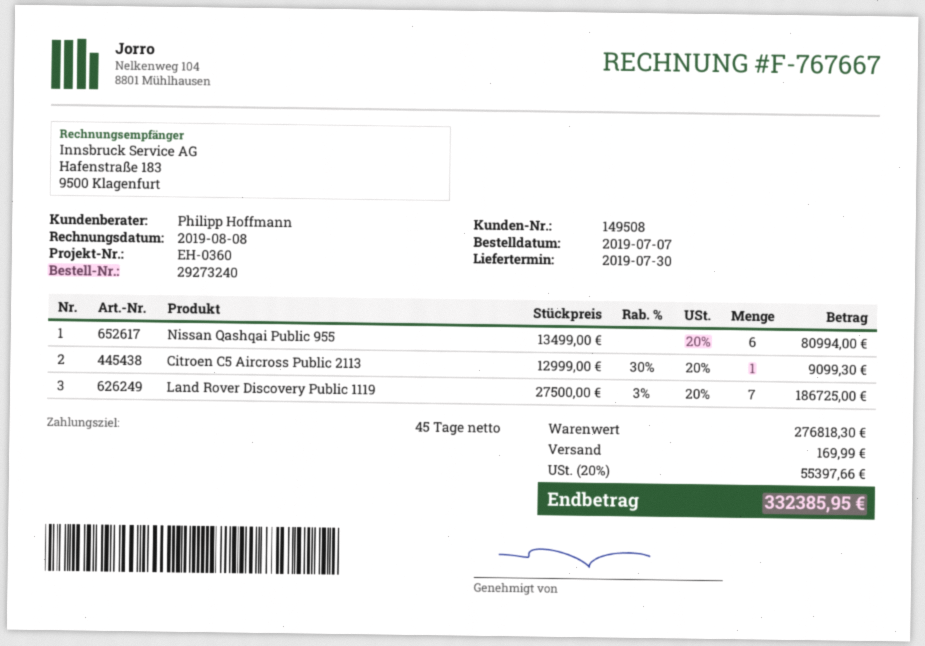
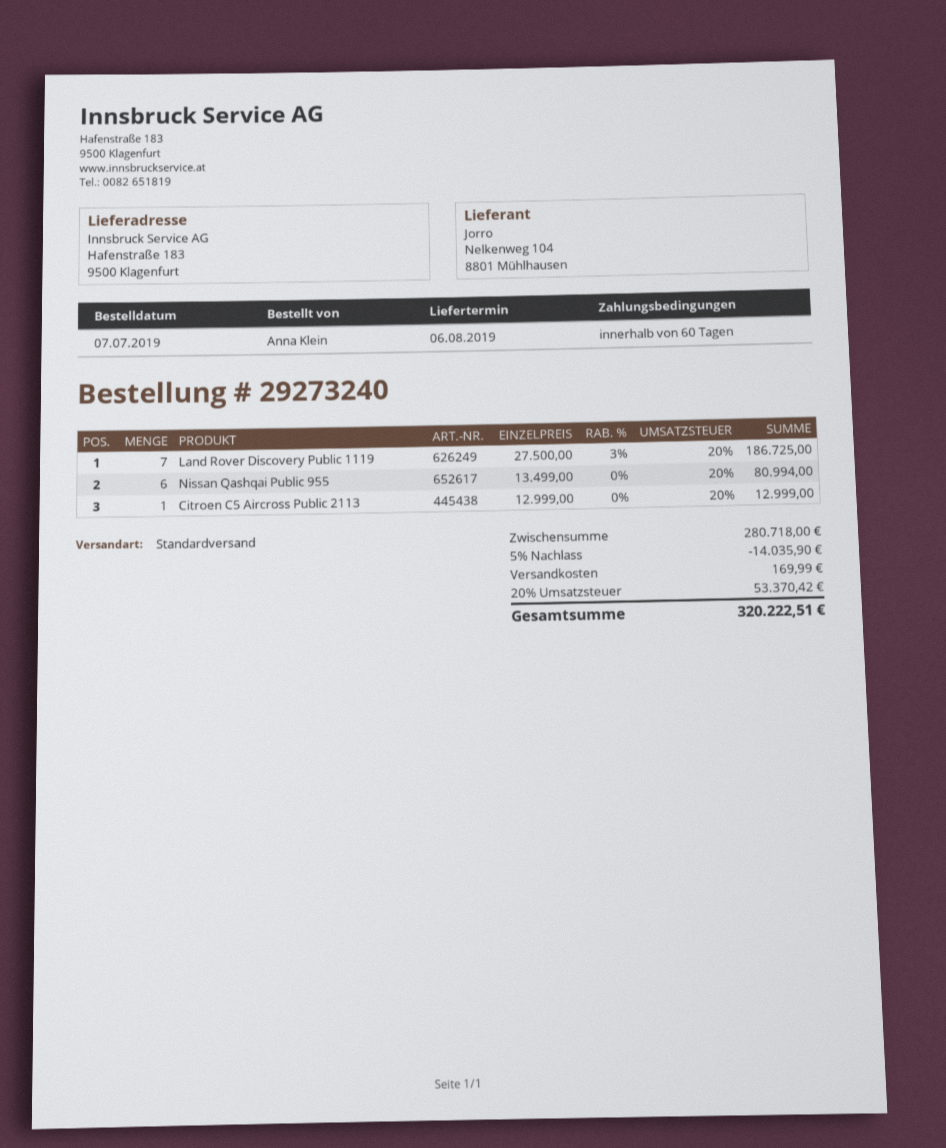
delivery date: 2019-07-30 -> 2019-08-06
payment terms: 45 days -> 60 days
Citroen C5 Aircross Public 2113: 1 x 12999.00 - 30% = 9099.30 -> 1 x 12999.00 = 12999.00
subtotal: 276818.30 -> 280718.00
discount: none -> 5% = 14035.90
tax: 20% = 55397.66 -> 20% = 53370.42
total: 332385.95 -> 320222.51

